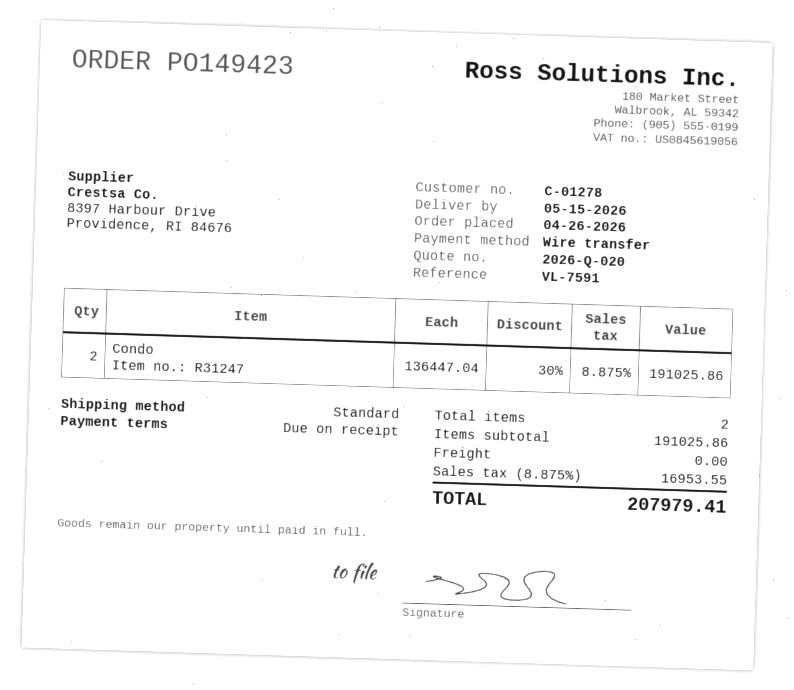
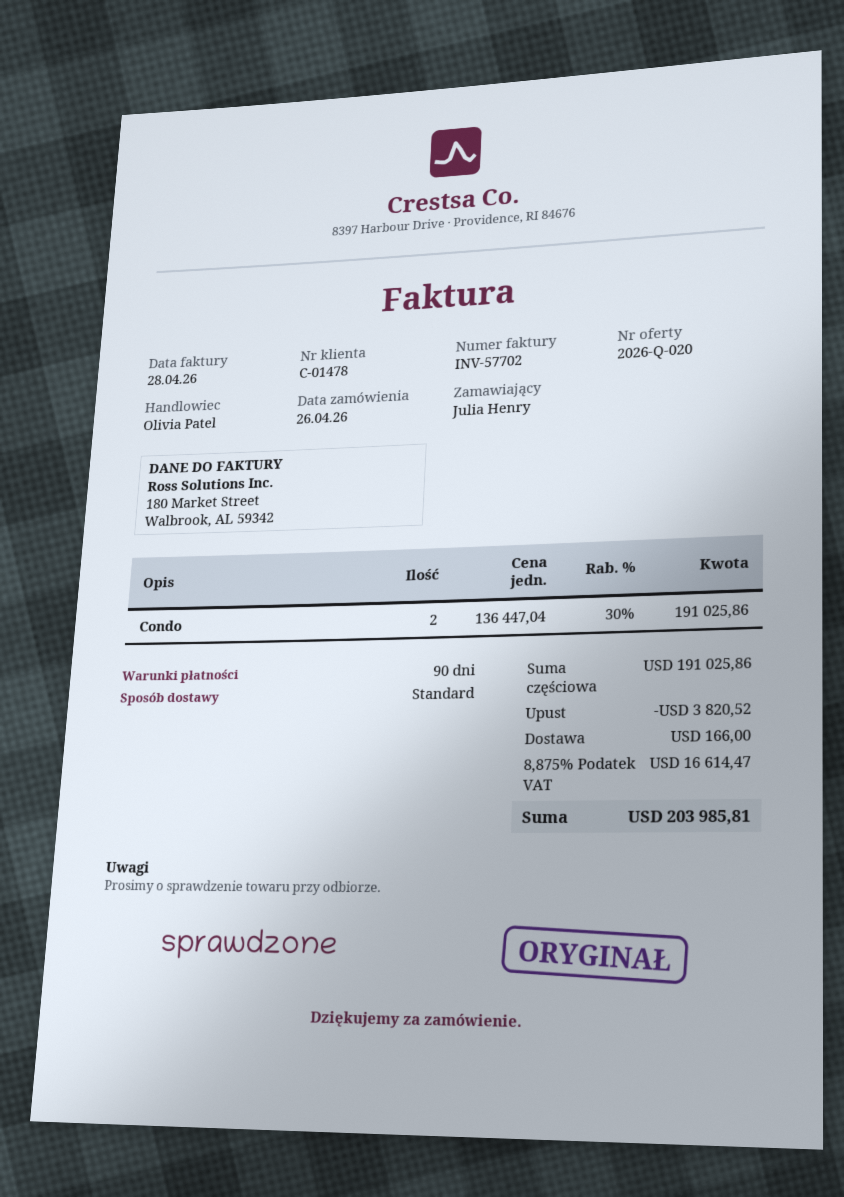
payment terms: on receipt -> 90 days
customer number: C-01278 -> C-01478
discount: none -> 3820.52
shipping: 0.00 -> 166.00
tax: 8.875% = 16953.55 -> 8.875% = 16614.47
total: 207979.41 -> 203985.81

